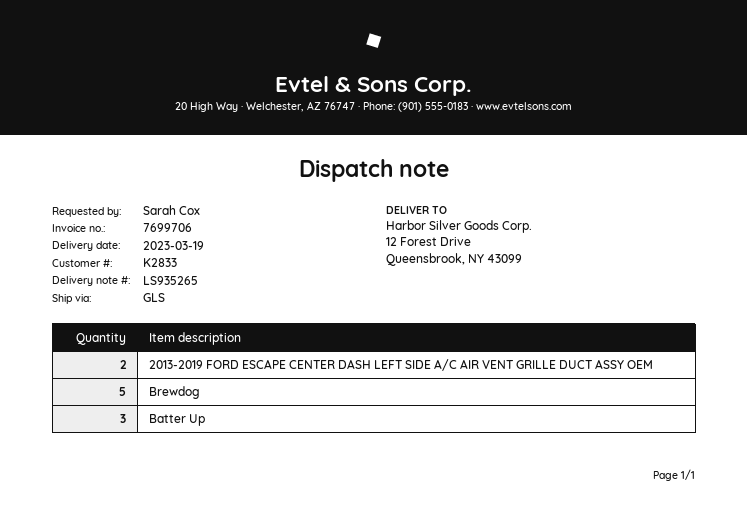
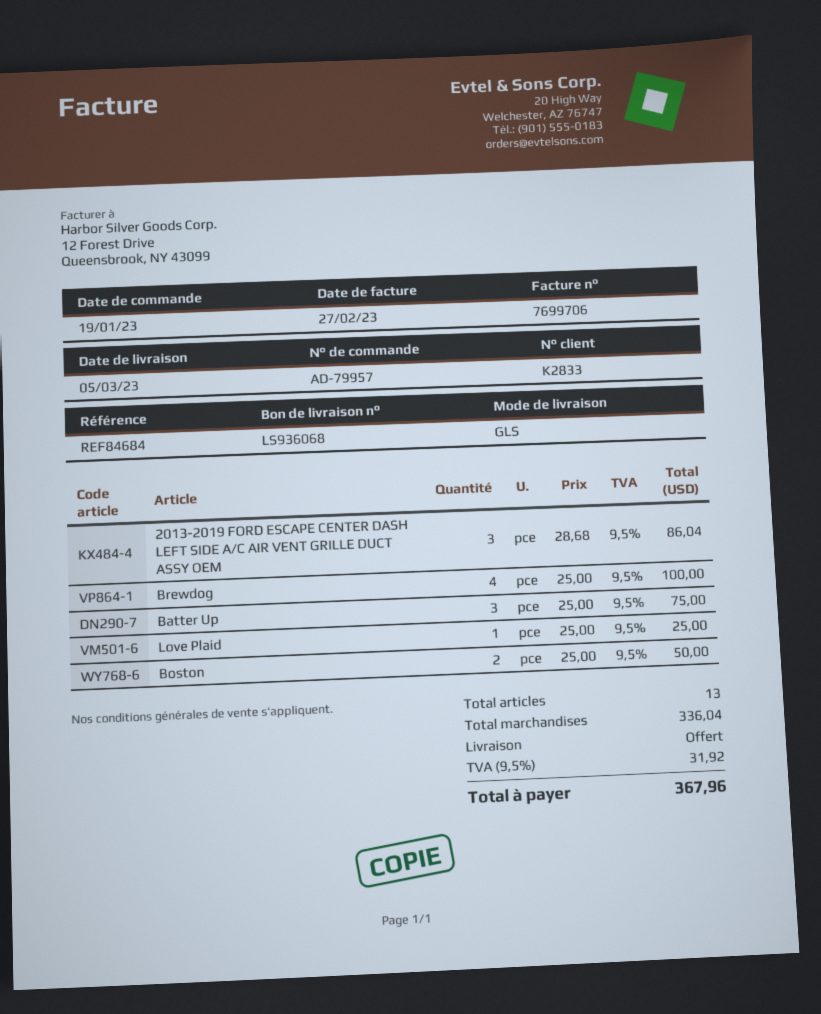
delivery note number: LS935265 -> LS936068
delivery date: 2023-03-19 -> 2023-03-05
2013-2019 FORD ESCAPE CENTER DASH LEFT SIDE A/C AIR VENT GRILLE DUCT ASSY OEM: 2 -> 3
Brewdog: 5 -> 4
Love Plaid: none -> 1
Boston: none -> 2

